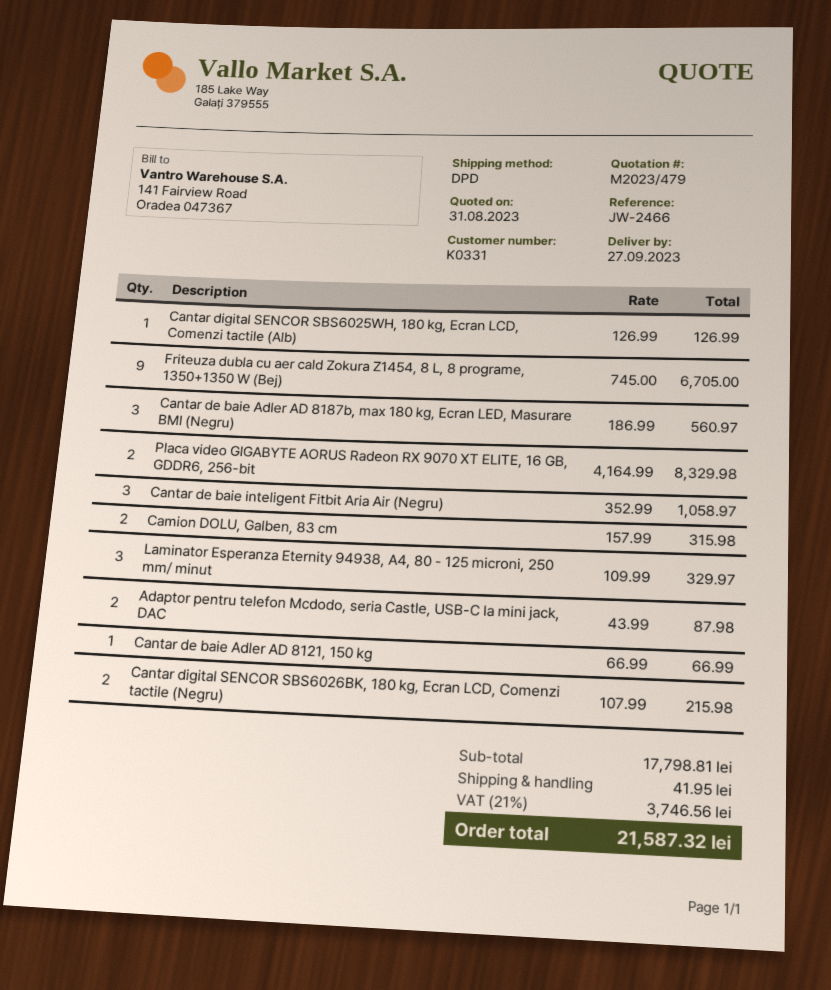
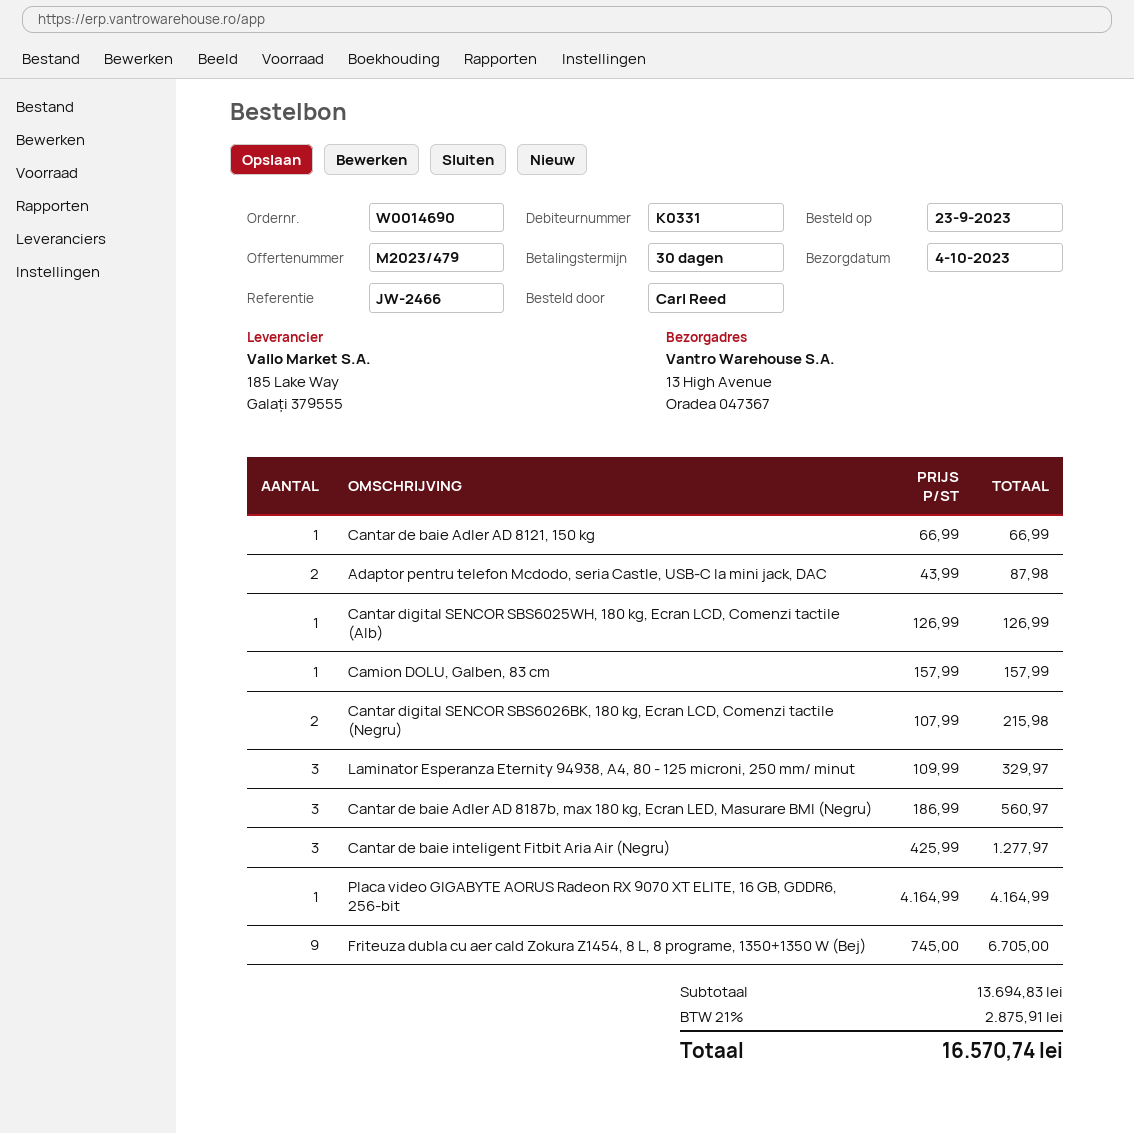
delivery date: 2023-09-27 -> 2023-10-04
Placa video GIGABYTE AORUS Radeon RX 9070 XT ELITE, 16 GB, GDDR6, 256-bit: 2 x 4164.99 = 8329.98 -> 1 x 4164.99 = 4164.99
Cantar de baie inteligent Fitbit Aria Air (Negru): 3 x 352.99 = 1058.97 -> 3 x 425.99 = 1277.97
Camion DOLU, Galben, 83 cm: 2 x 157.99 = 315.98 -> 1 x 157.99 = 157.99
subtotal: 17798.81 -> 13694.83
shipping: 41.95 -> none
tax: 21% = 3746.56 -> 21% = 2875.91
total: 21587.32 -> 16570.74

